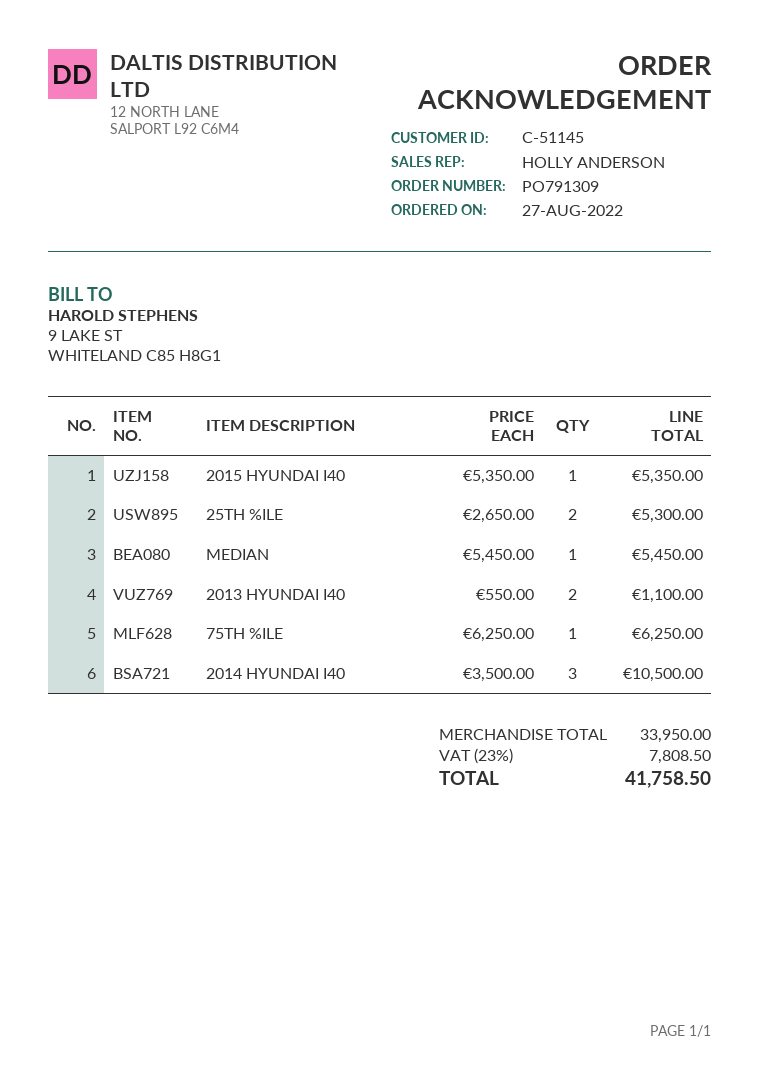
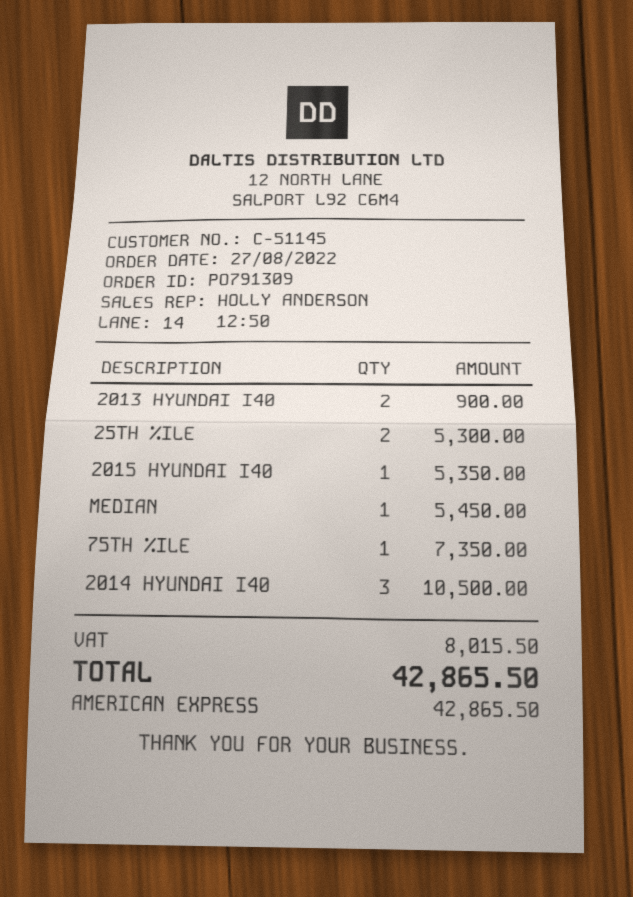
2013 HYUNDAI I40: 2 for 1100.00 -> 2 for 900.00
75TH %ILE: 1 for 6250.00 -> 1 for 7350.00
tax: 7808.50 -> 8015.50
total: 41758.50 -> 42865.50

